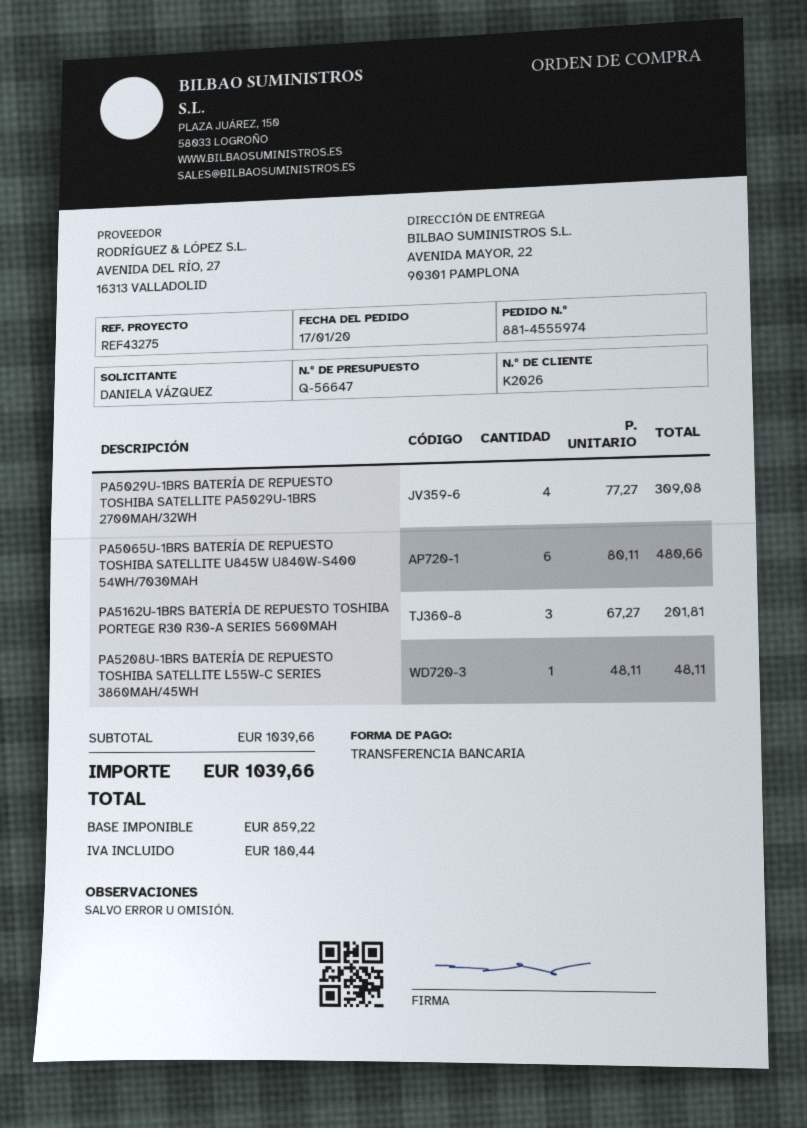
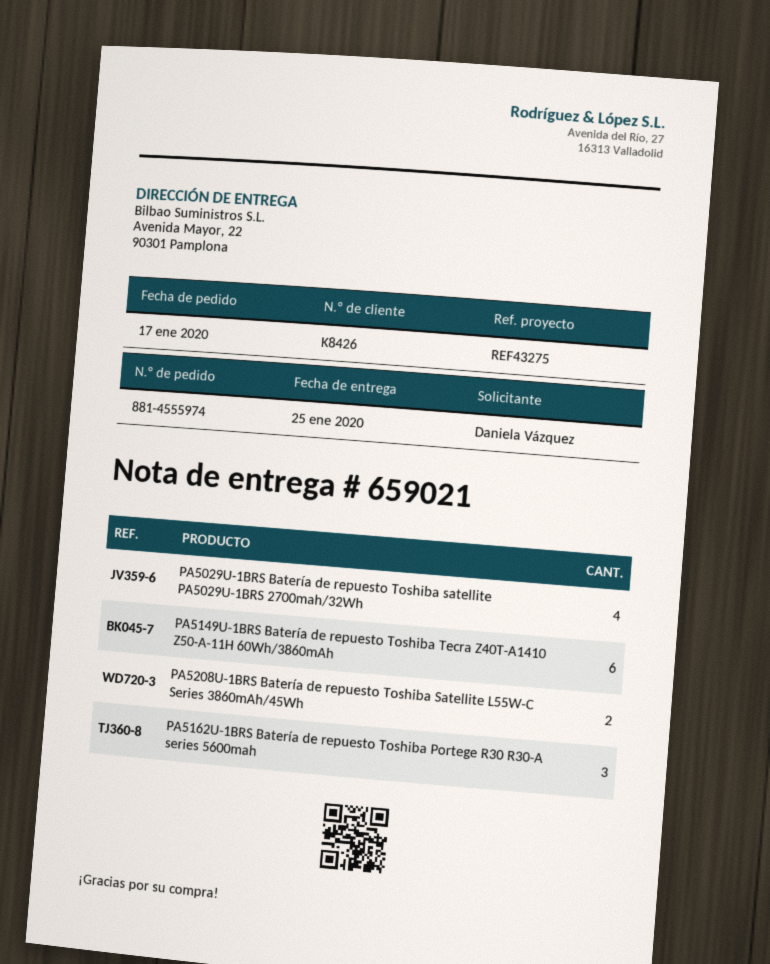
customer number: K2026 -> K8426
PA5065U-1BRS BATERÍA DE REPUESTO TOSHIBA SATELLITE U845W U840W-S400 54WH/7030MAH: 6 -> none
PA5208U-1BRS BATERÍA DE REPUESTO TOSHIBA SATELLITE L55W-C SERIES 3860MAH/45WH: 1 -> 2
PA5149U-1BRS Batería de repuesto Toshiba Tecra Z40T-A1410 Z50-A-11H 60Wh/3860mAh: none -> 6

